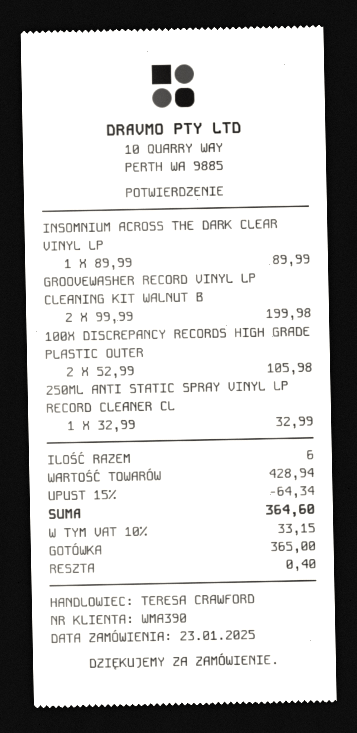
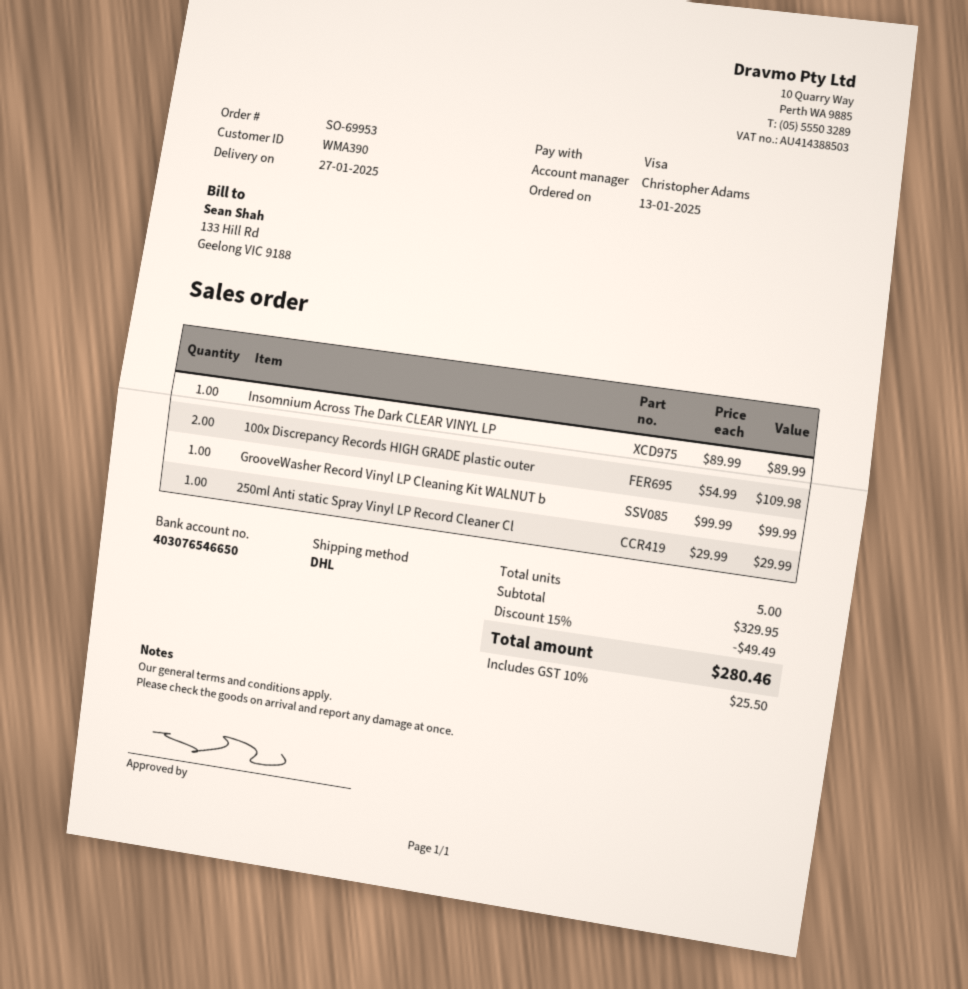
order date: 2025-01-23 -> 2025-01-13
sales rep: TERESA CRAWFORD -> Christopher Adams
payment method: cash -> Visa
GROOVEWASHER RECORD VINYL LP CLEANING KIT WALNUT B: 2 x 99.99 = 199.98 -> 1 x 99.99 = 99.99
100X DISCREPANCY RECORDS HIGH GRADE PLASTIC OUTER: 2 x 52.99 = 105.98 -> 2 x 54.99 = 109.98
250ML ANTI STATIC SPRAY VINYL LP RECORD CLEANER CL: 1 x 32.99 = 32.99 -> 1 x 29.99 = 29.99
total quantity: 6 -> 5
subtotal: 428.94 -> 329.95
discount: 15% = 64.34 -> 15% = 49.49
tax: 10% = 33.15 -> 10% = 25.50
total: 364.60 -> 280.46

